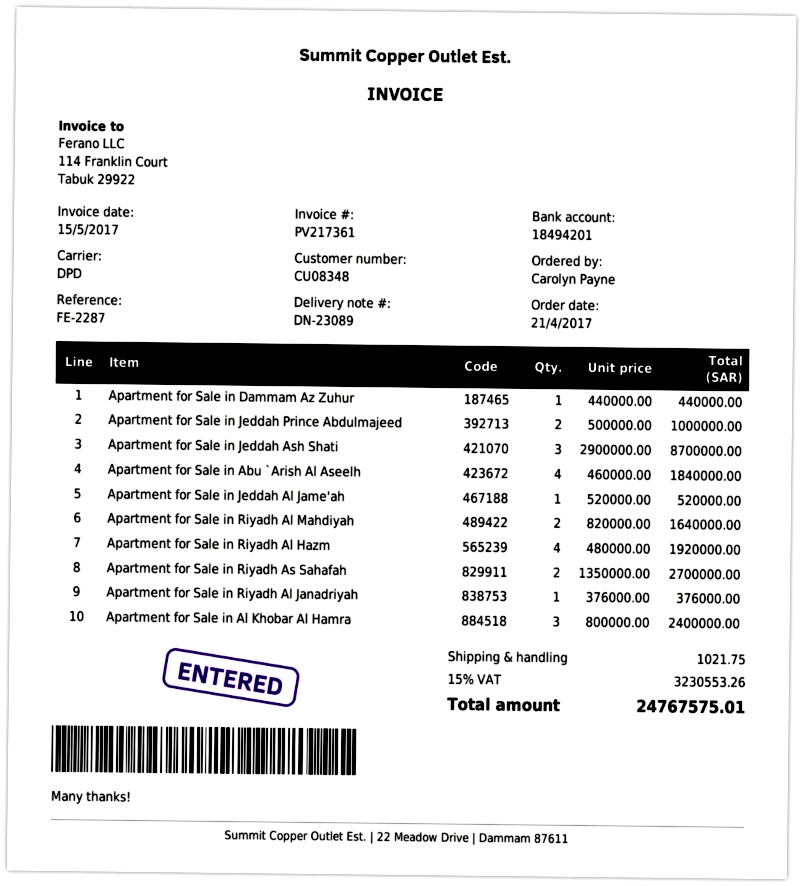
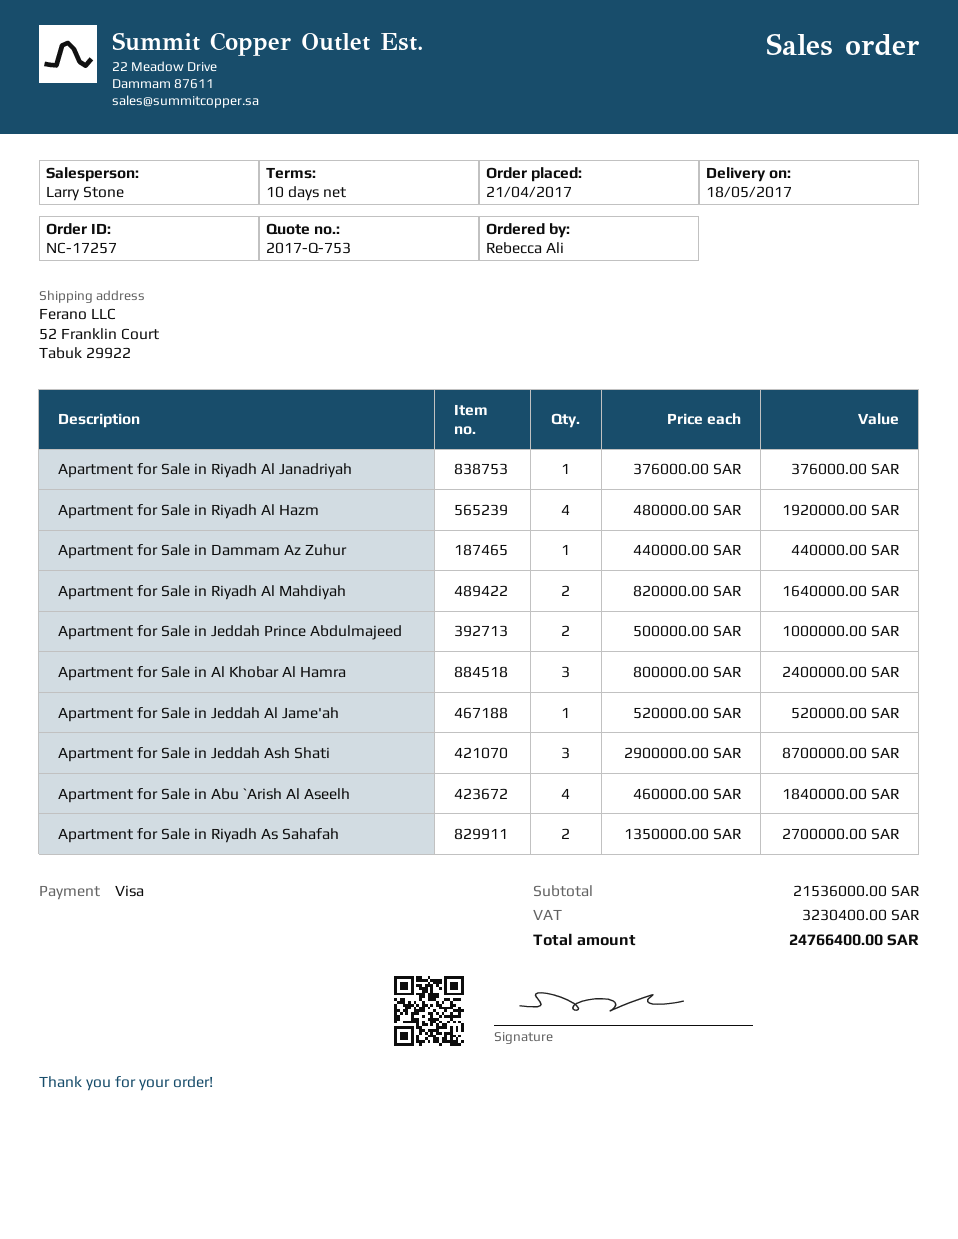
ordered by: Carolyn Payne -> Rebecca Ali
shipping: 1021.75 -> none
tax: 3230553.26 -> 3230400.00
total: 24767575.01 -> 24766400.00

